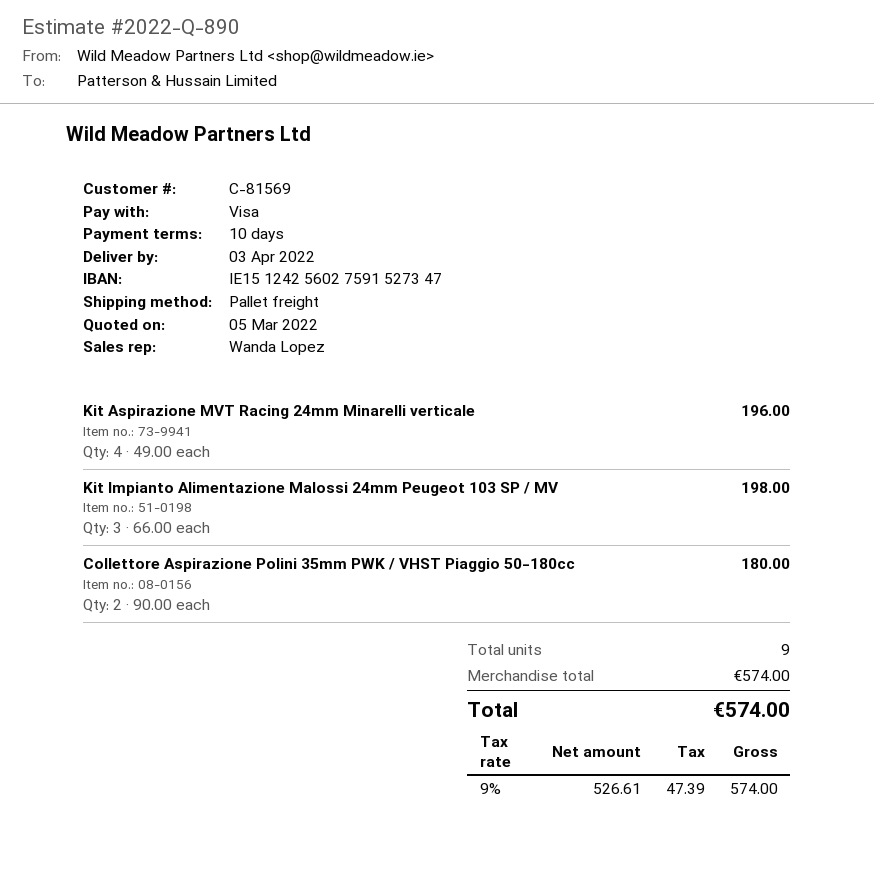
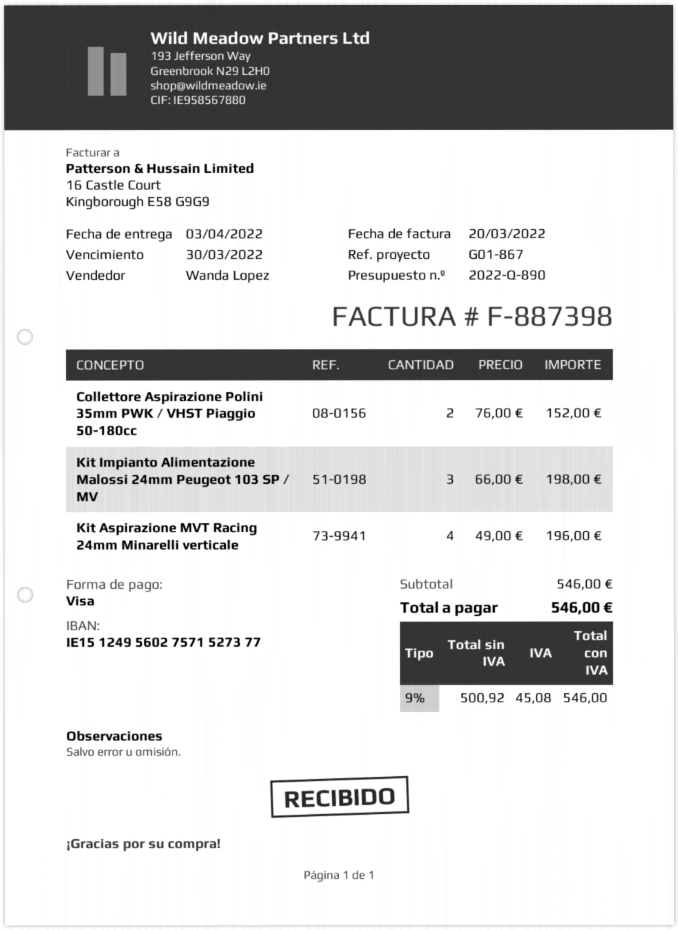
bank account: IE15124256027591527347 -> IE15124956027571527377
Collettore Aspirazione Polini 35mm PWK / VHST Piaggio 50-180cc: 2 x 90.00 = 180.00 -> 2 x 76.00 = 152.00
subtotal: 574.00 -> 546.00
net: 526.61 -> 500.92
tax: 9% = 47.39 -> 9% = 45.08
total: 574.00 -> 546.00

